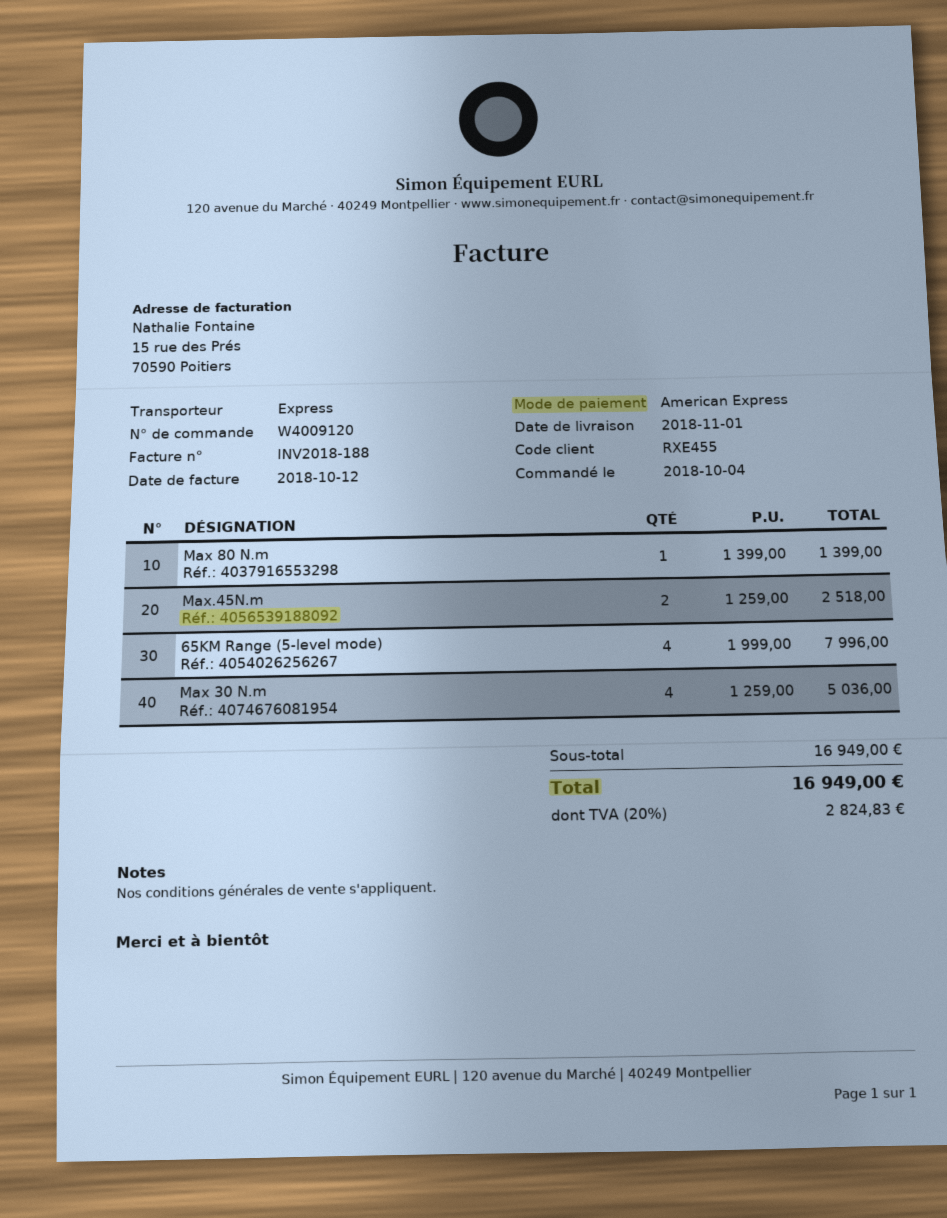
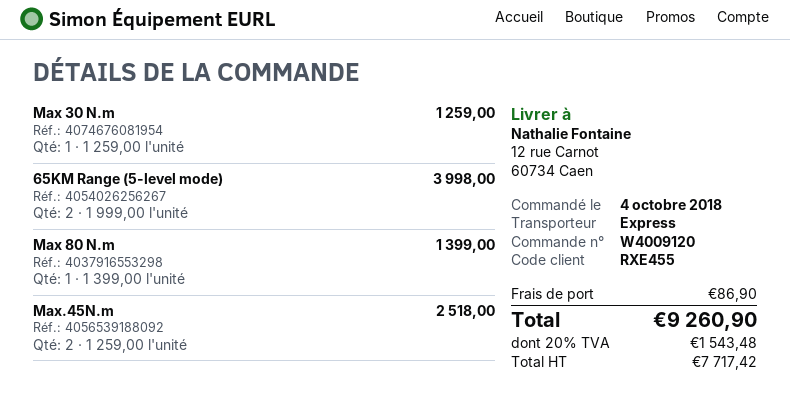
65KM Range (5-level mode): 4 x 1999.00 = 7996.00 -> 2 x 1999.00 = 3998.00
Max 30 N.m: 4 x 1259.00 = 5036.00 -> 1 x 1259.00 = 1259.00
shipping: none -> 86.90
tax: 20% = 2824.83 -> 20% = 1543.48
total: 16949.00 -> 9260.90

